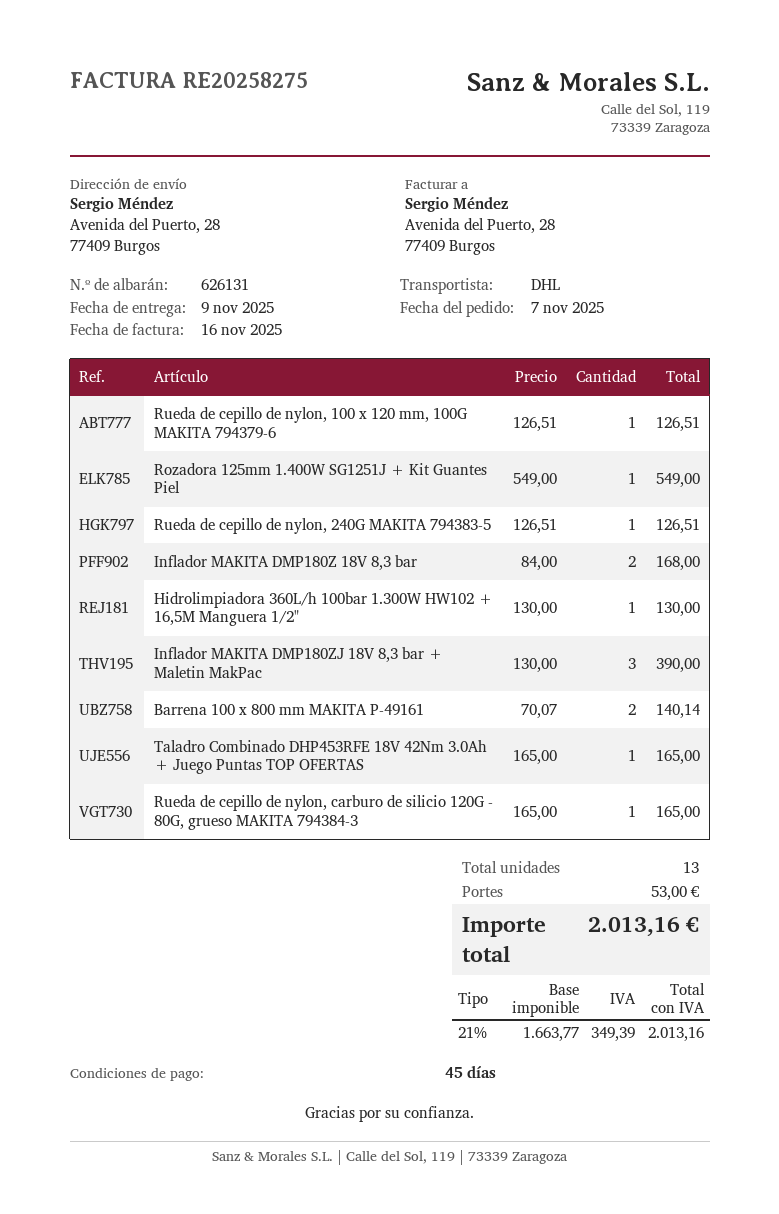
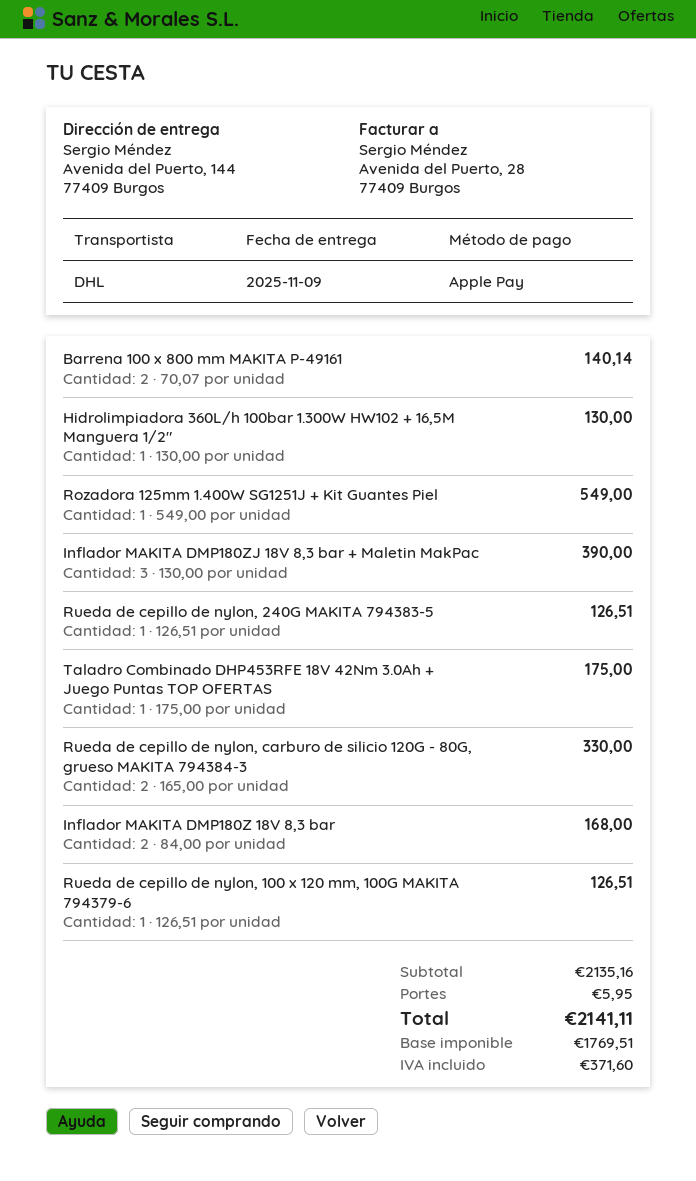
ship to: Avenida del Puerto, 28, 77409 Burgos -> Avenida del Puerto, 144, 77409 Burgos
Taladro Combinado DHP453RFE 18V 42Nm 3.0Ah + Juego Puntas TOP OFERTAS: 1 x 165.00 = 165.00 -> 1 x 175.00 = 175.00
Rueda de cepillo de nylon, carburo de silicio 120G - 80G, grueso MAKITA 794384-3: 1 x 165.00 = 165.00 -> 2 x 165.00 = 330.00
shipping: 53.00 -> 5.95
net: 1663.77 -> 1769.51
tax: 349.39 -> 371.60
total: 2013.16 -> 2141.11

